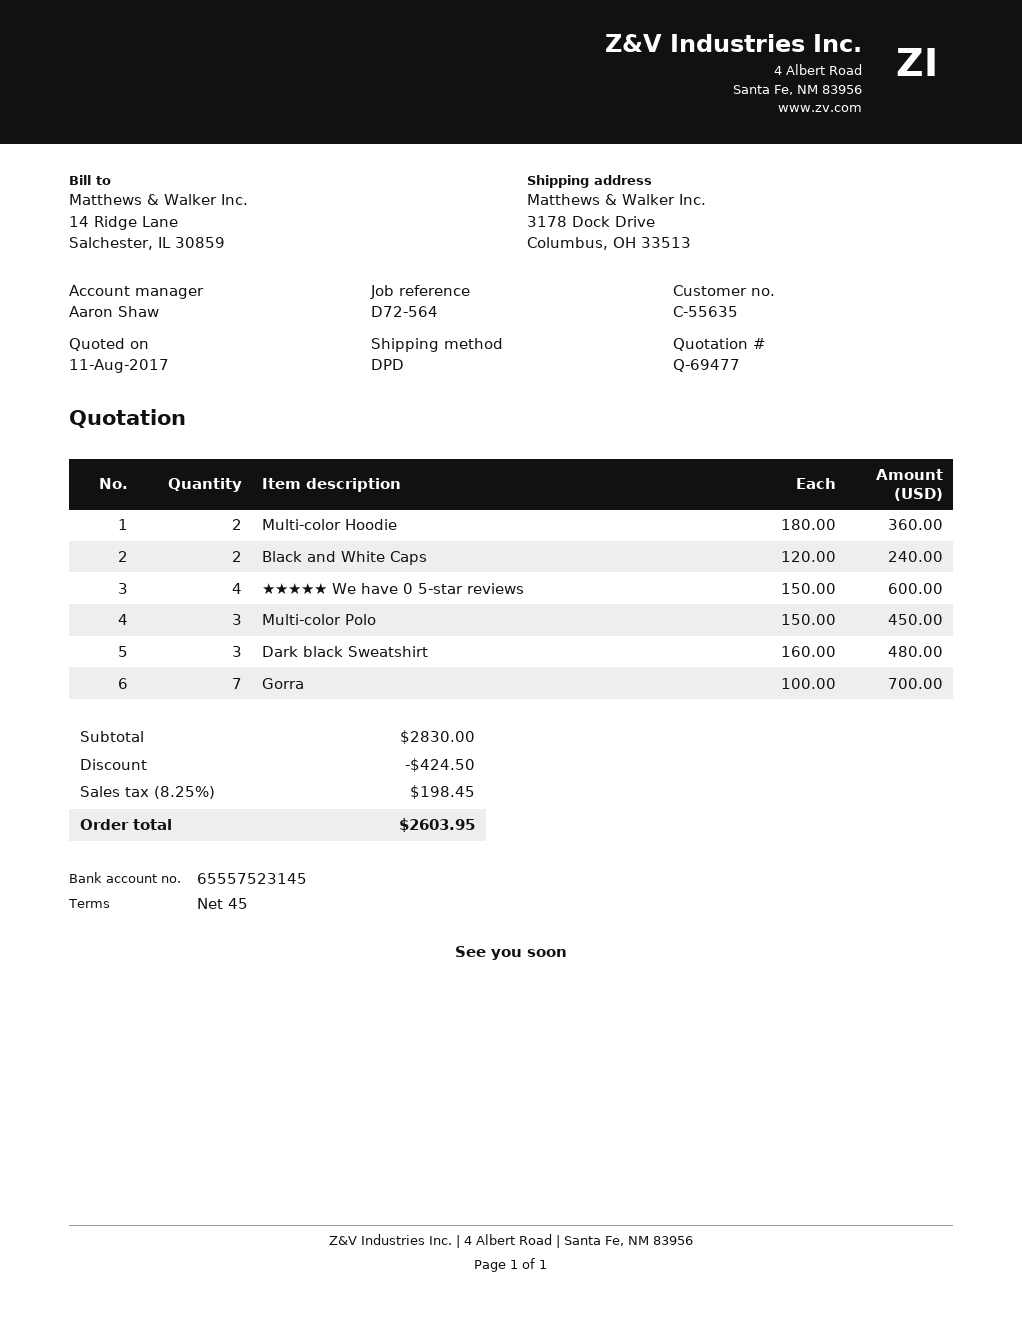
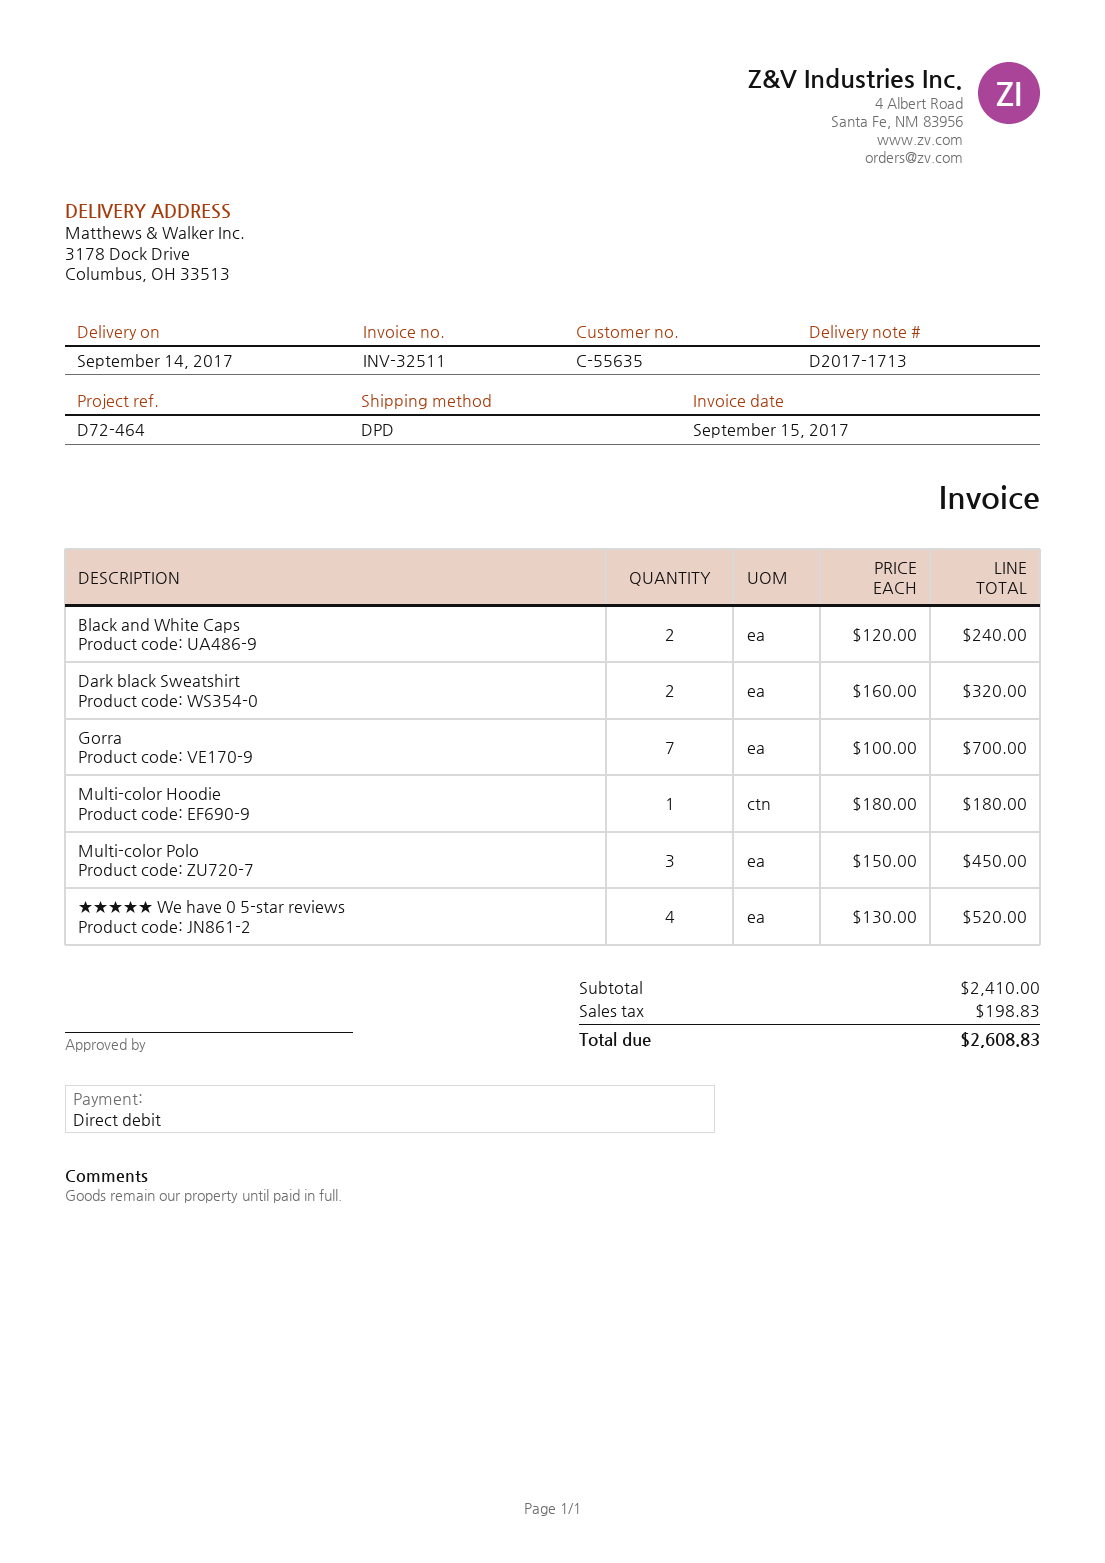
reference: D72-564 -> D72-464
Multi-color Hoodie: 2 x 180.00 = 360.00 -> 1 x 180.00 = 180.00
★★★★★ We have 0 5-star reviews: 4 x 150.00 = 600.00 -> 4 x 130.00 = 520.00
Dark black Sweatshirt: 3 x 160.00 = 480.00 -> 2 x 160.00 = 320.00
subtotal: 2830.00 -> 2410.00
discount: 424.50 -> none
tax: 198.45 -> 198.83
total: 2603.95 -> 2608.83

